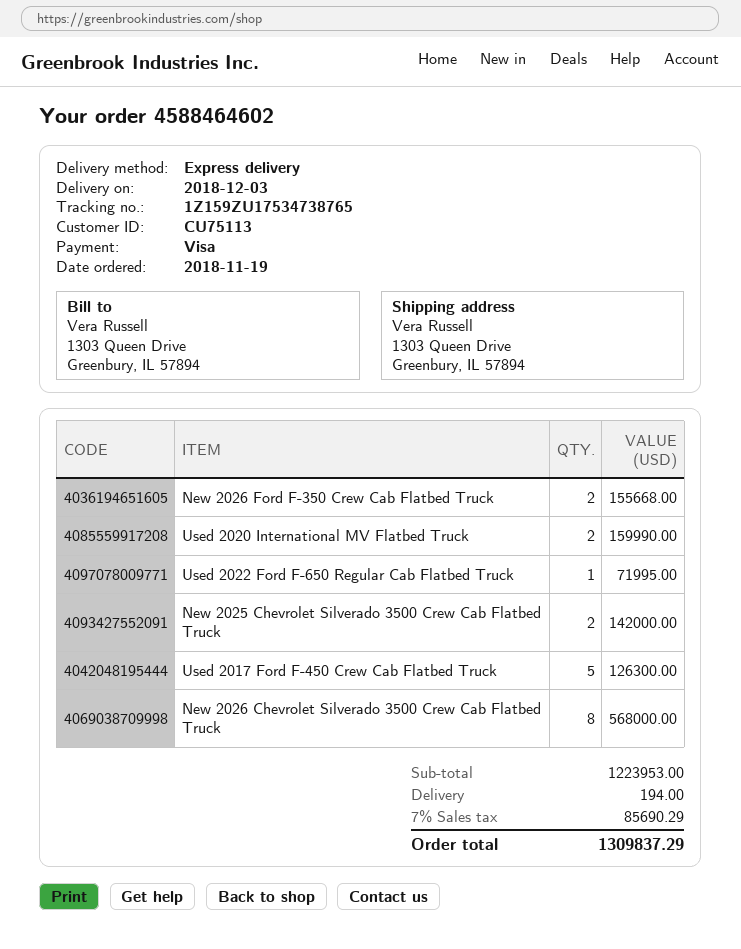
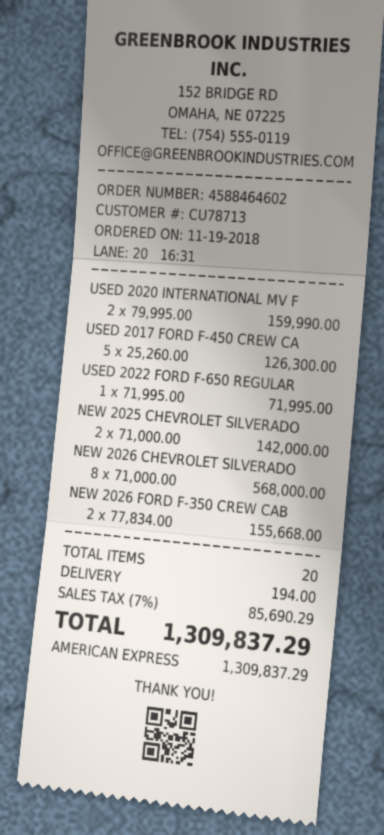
customer number: CU75113 -> CU78713
payment method: Visa -> American Express

